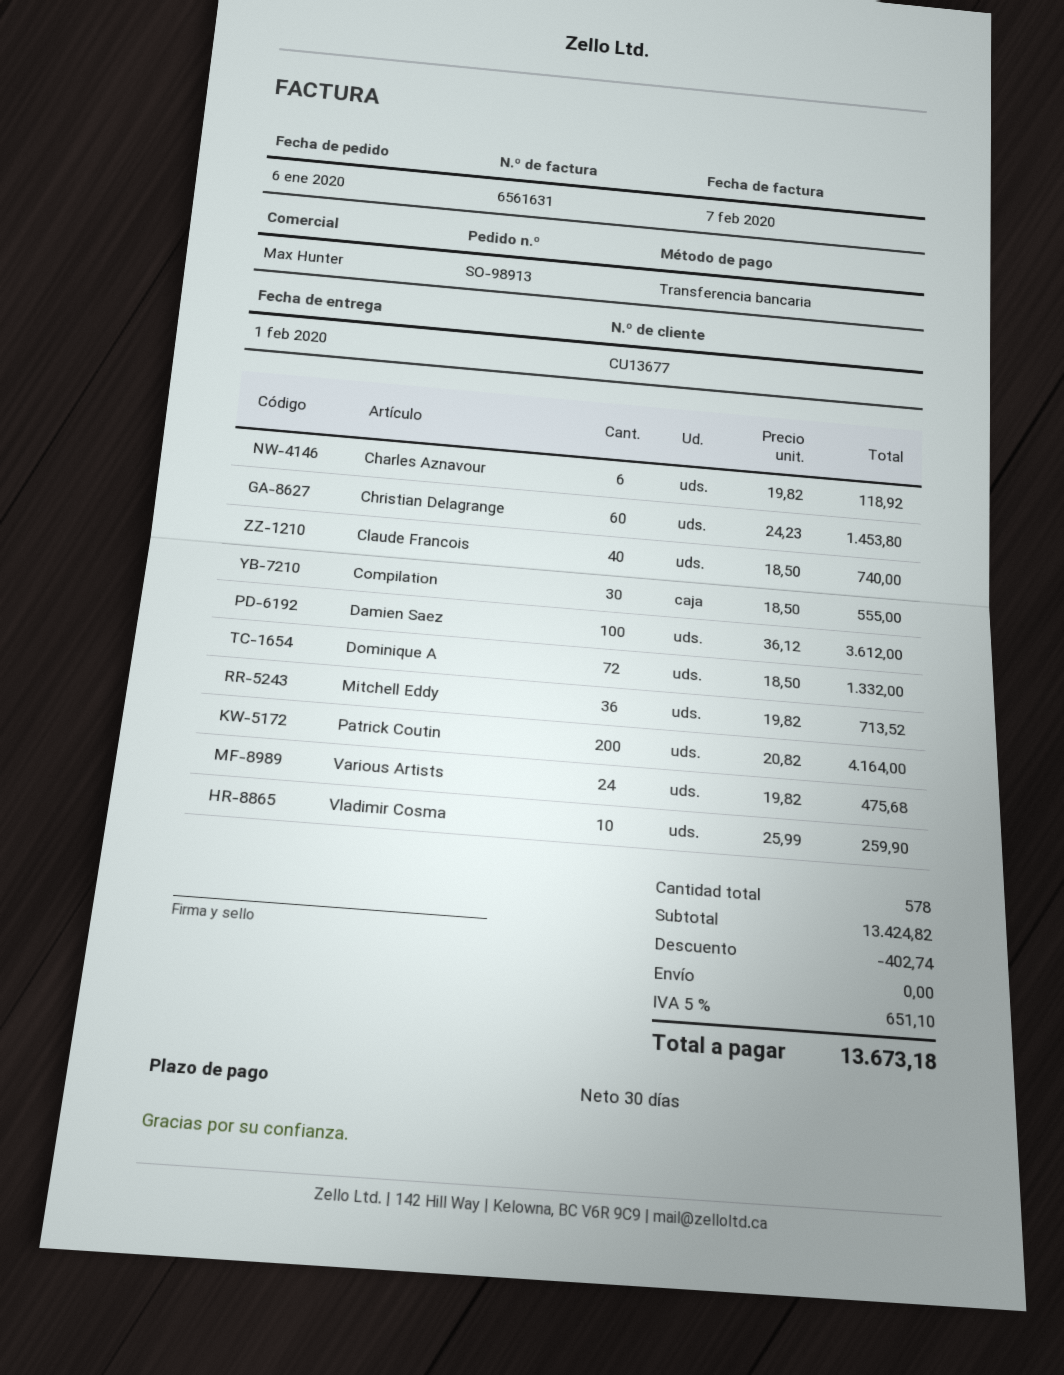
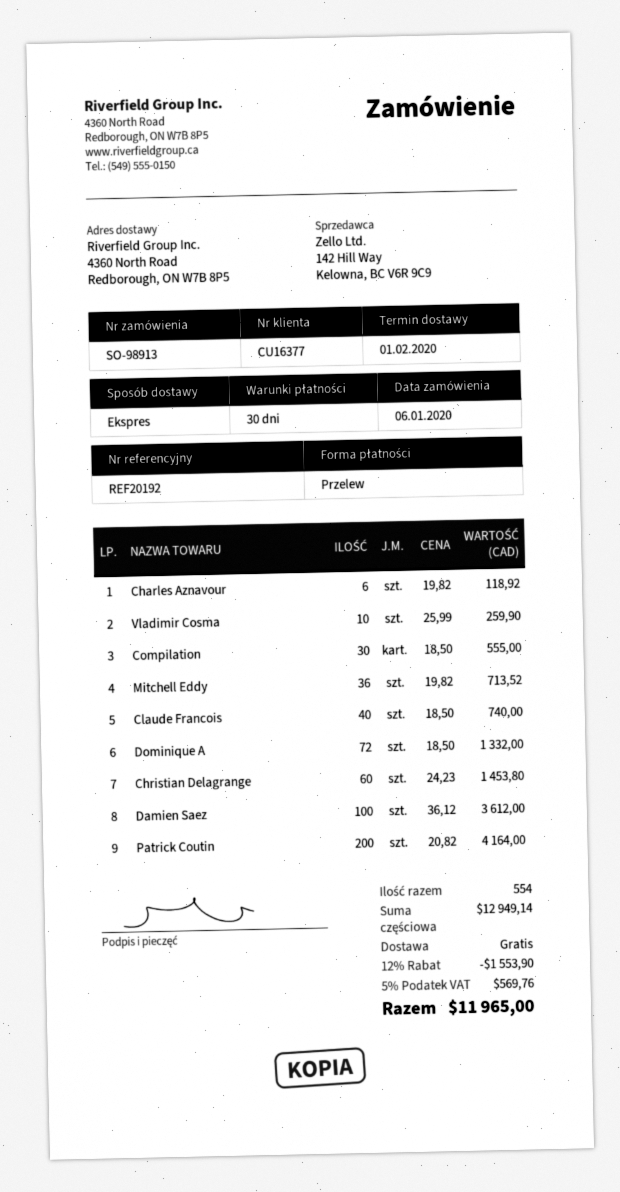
customer number: CU13677 -> CU16377
Various Artists: 24 x 19.82 = 475.68 -> none
total quantity: 578 -> 554
subtotal: 13424.82 -> 12949.14
discount: 402.74 -> 1553.90
tax: 5% = 651.10 -> 5% = 569.76
total: 13673.18 -> 11965.00

